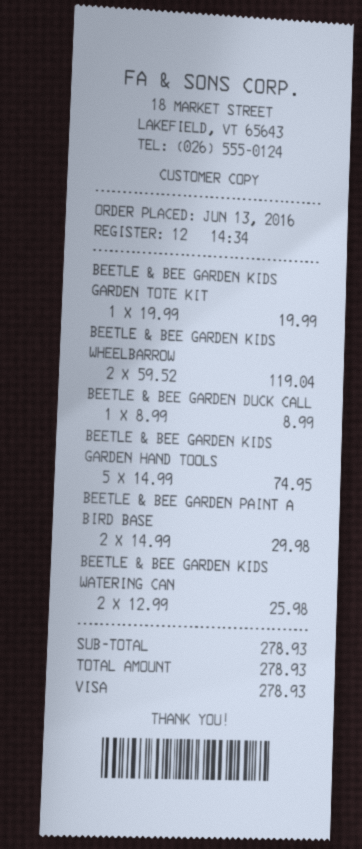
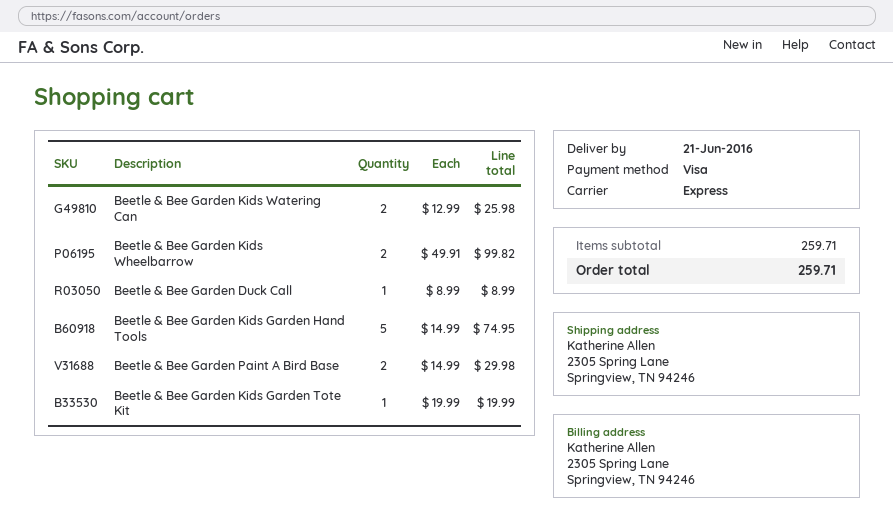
BEETLE & BEE GARDEN KIDS WHEELBARROW: 2 x 59.52 = 119.04 -> 2 x 49.91 = 99.82
subtotal: 278.93 -> 259.71
total: 278.93 -> 259.71

